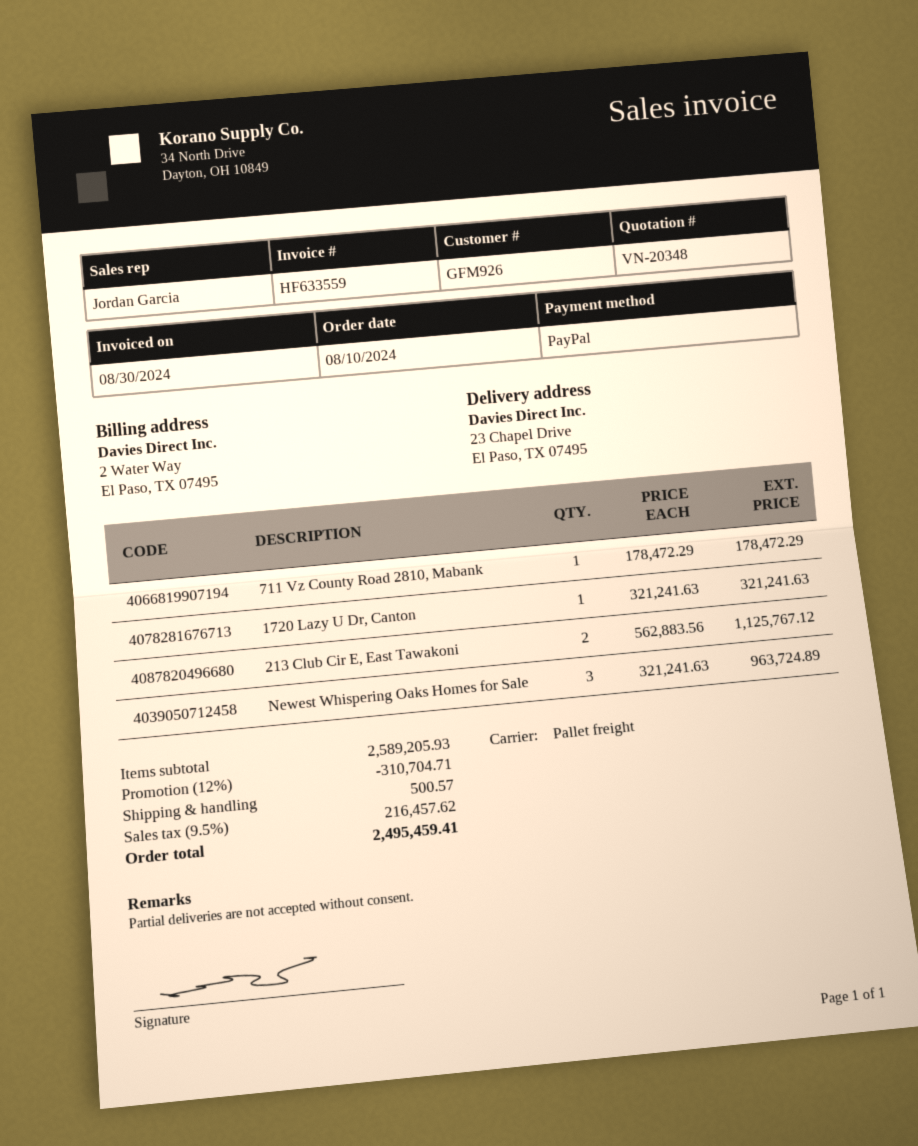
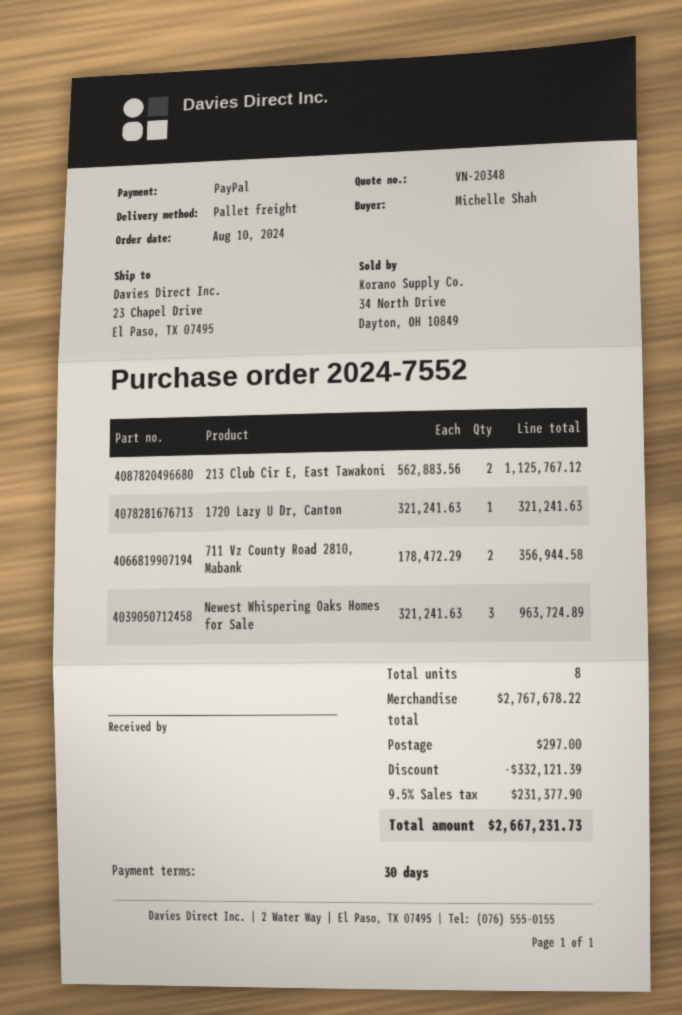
711 Vz County Road 2810, Mabank: 1 x 178472.29 = 178472.29 -> 2 x 178472.29 = 356944.58
subtotal: 2589205.93 -> 2767678.22
discount: 310704.71 -> 332121.39
shipping: 500.57 -> 297.00
tax: 9.5% = 216457.62 -> 9.5% = 231377.90
total: 2495459.41 -> 2667231.73

